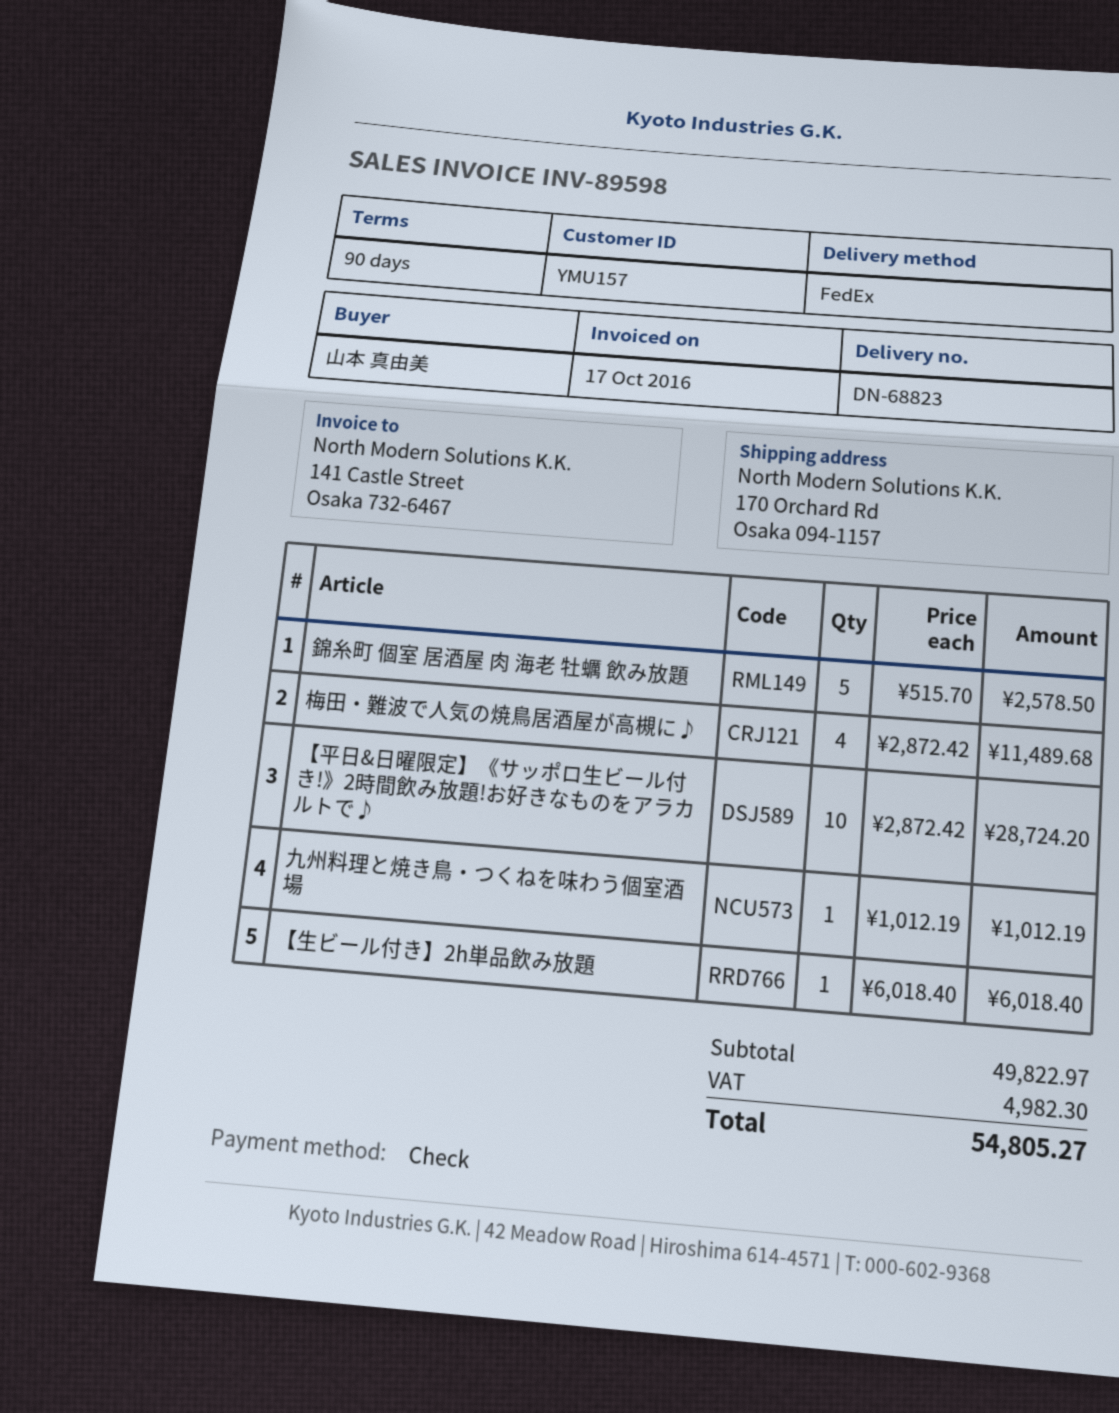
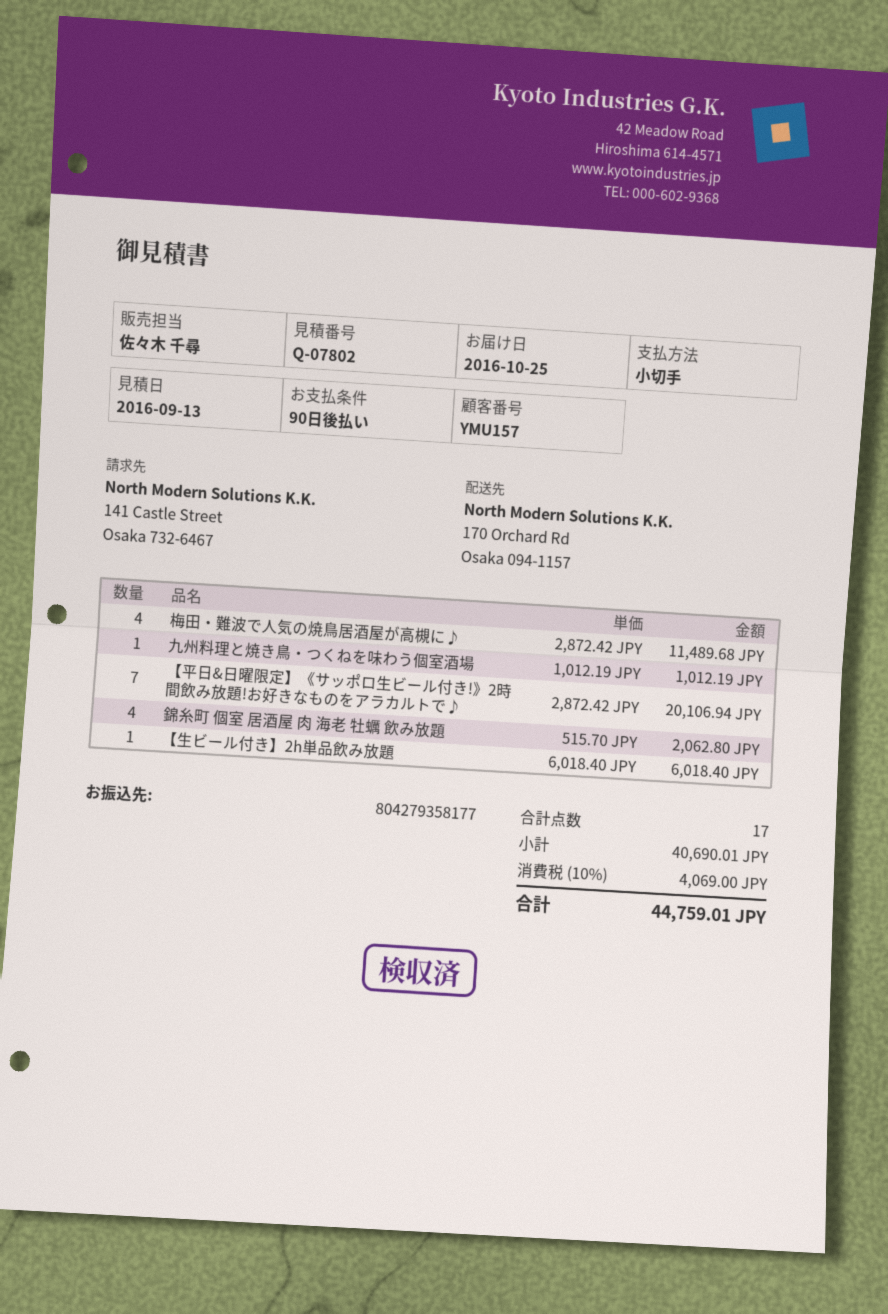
錦糸町 個室 居酒屋 肉 海老 牡蠣 飲み放題: 5 x 515.70 = 2578.50 -> 4 x 515.70 = 2062.80
【平日&日曜限定】《サッポロ生ビール付き!》2時間飲み放題!お好きなものをアラカルトで♪: 10 x 2872.42 = 28724.20 -> 7 x 2872.42 = 20106.94
subtotal: 49822.97 -> 40690.01
tax: 4982.30 -> 4069.00
total: 54805.27 -> 44759.01

